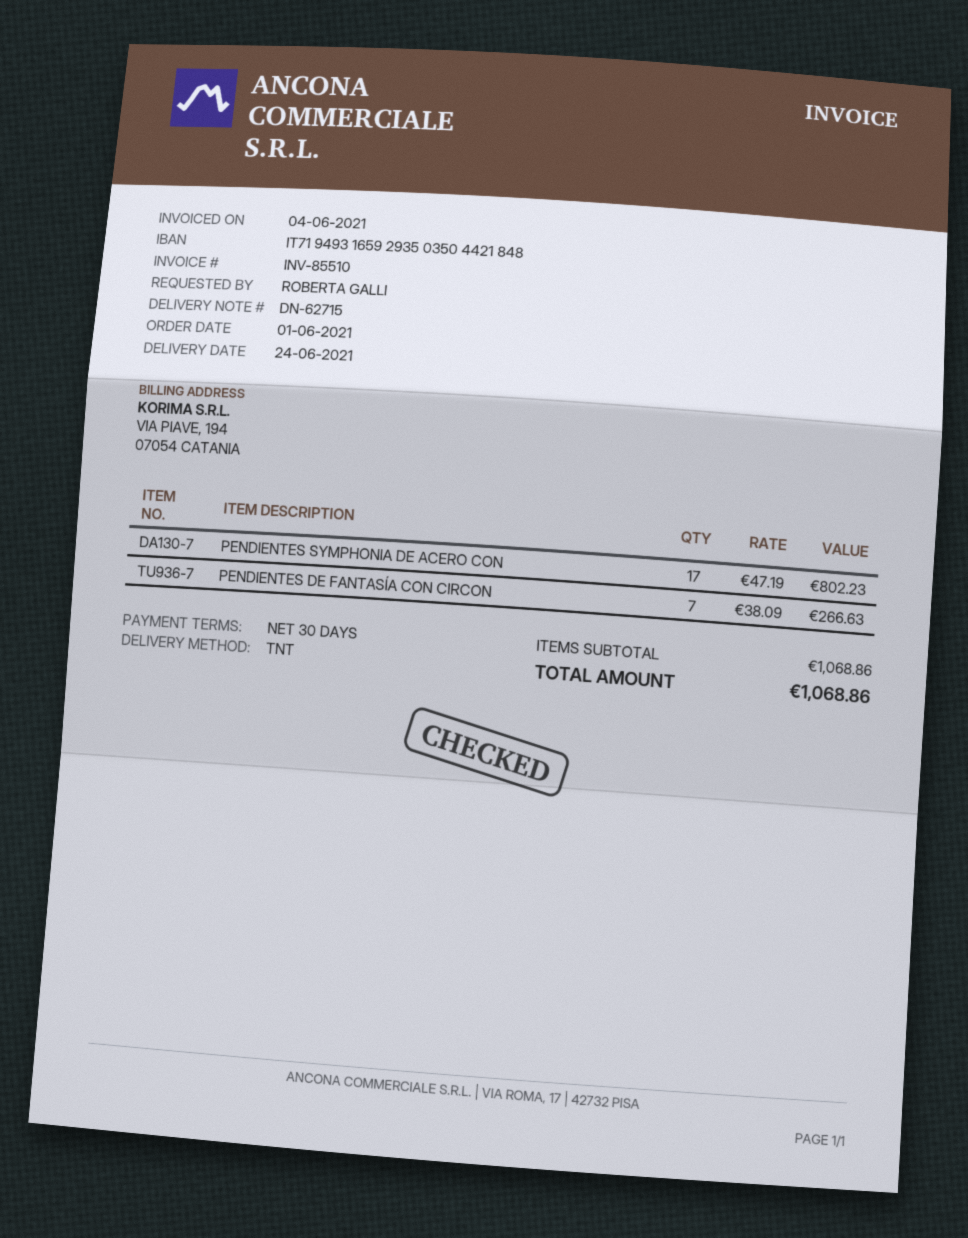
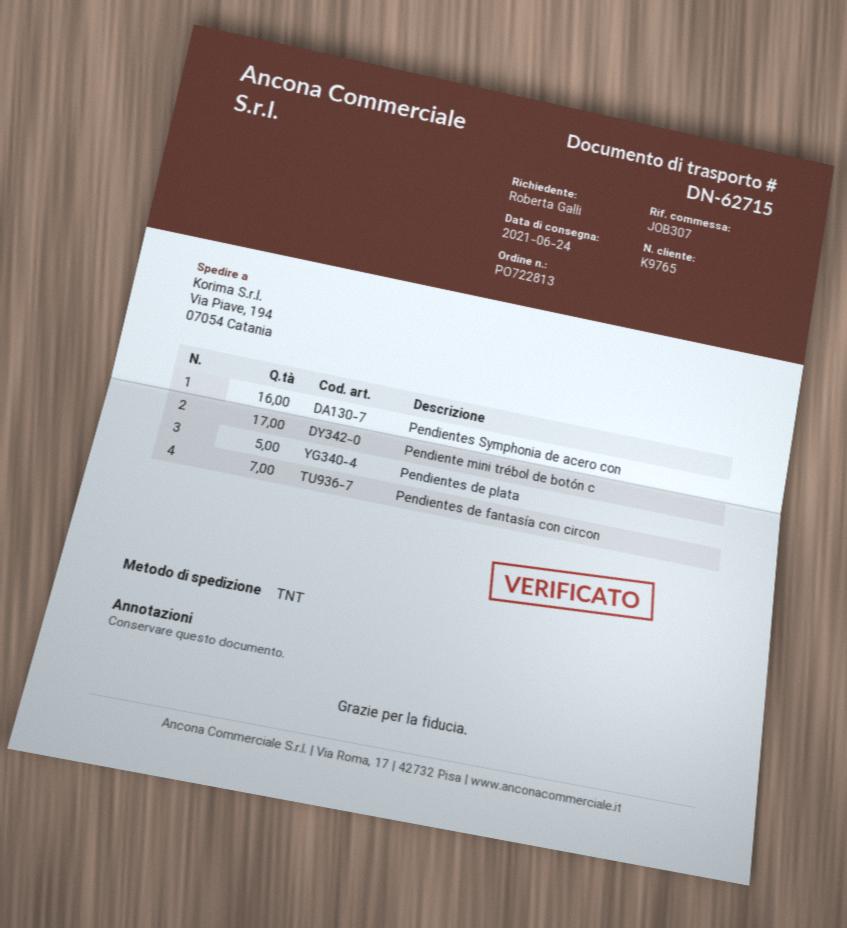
PENDIENTES SYMPHONIA DE ACERO CON: 17 -> 16
Pendiente mini trébol de botón c: none -> 17
Pendientes de plata: none -> 5

